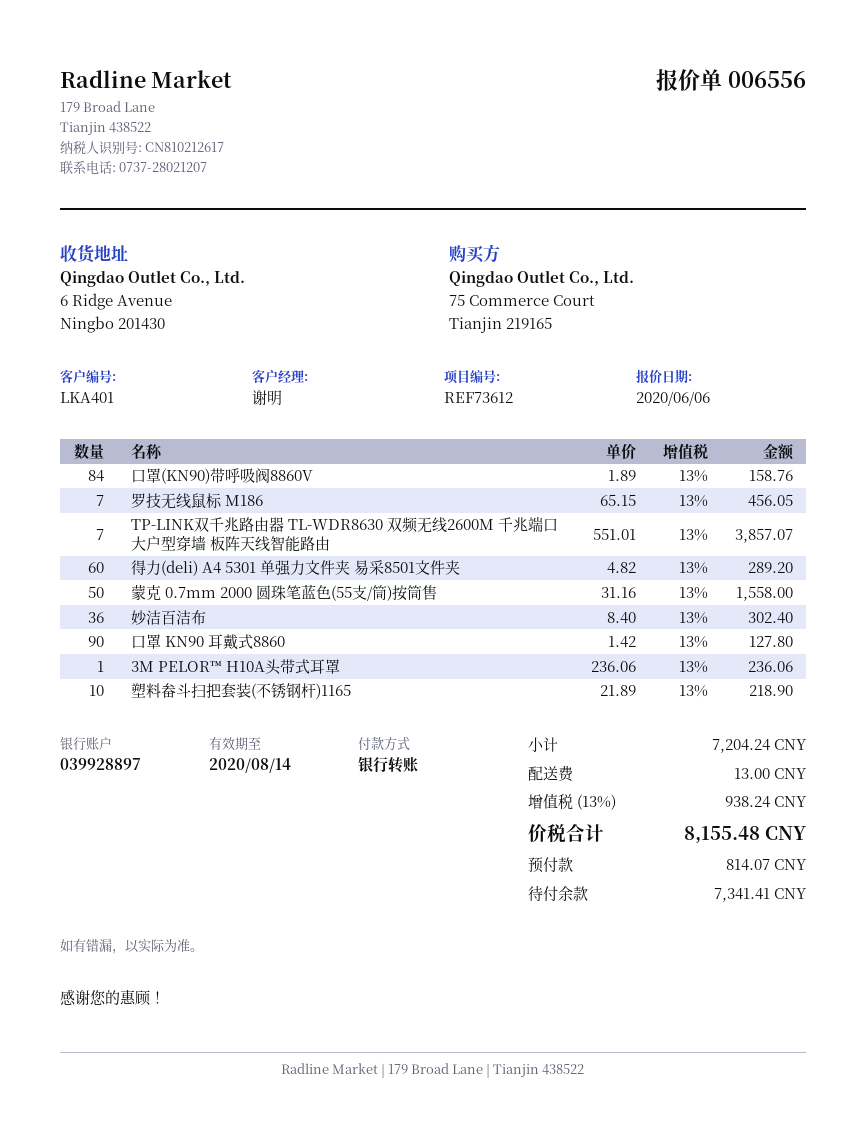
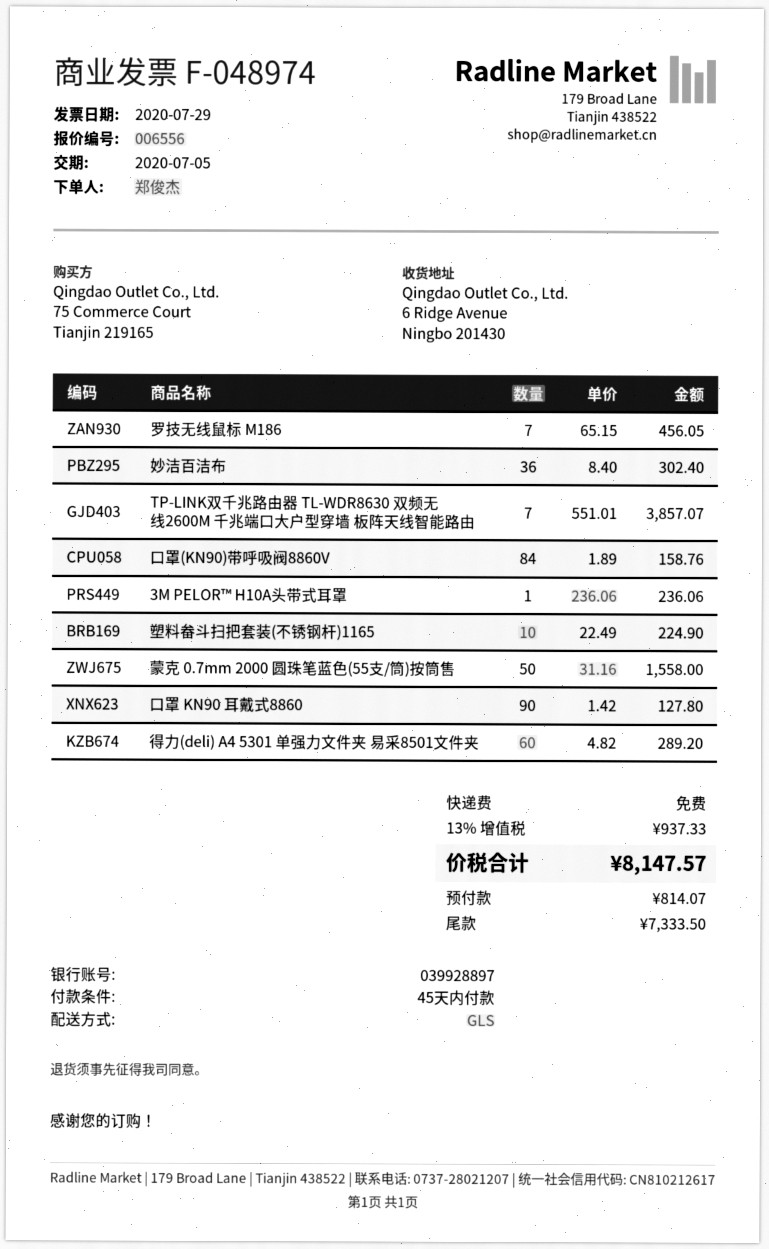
塑料畚斗扫把套装(不锈钢杆)1165: 10 x 21.89 = 218.90 -> 10 x 22.49 = 224.90
shipping: 13.00 -> 0.00
tax: 13% = 938.24 -> 13% = 937.33
total: 8155.48 -> 8147.57
balance: 7341.41 -> 7333.50

